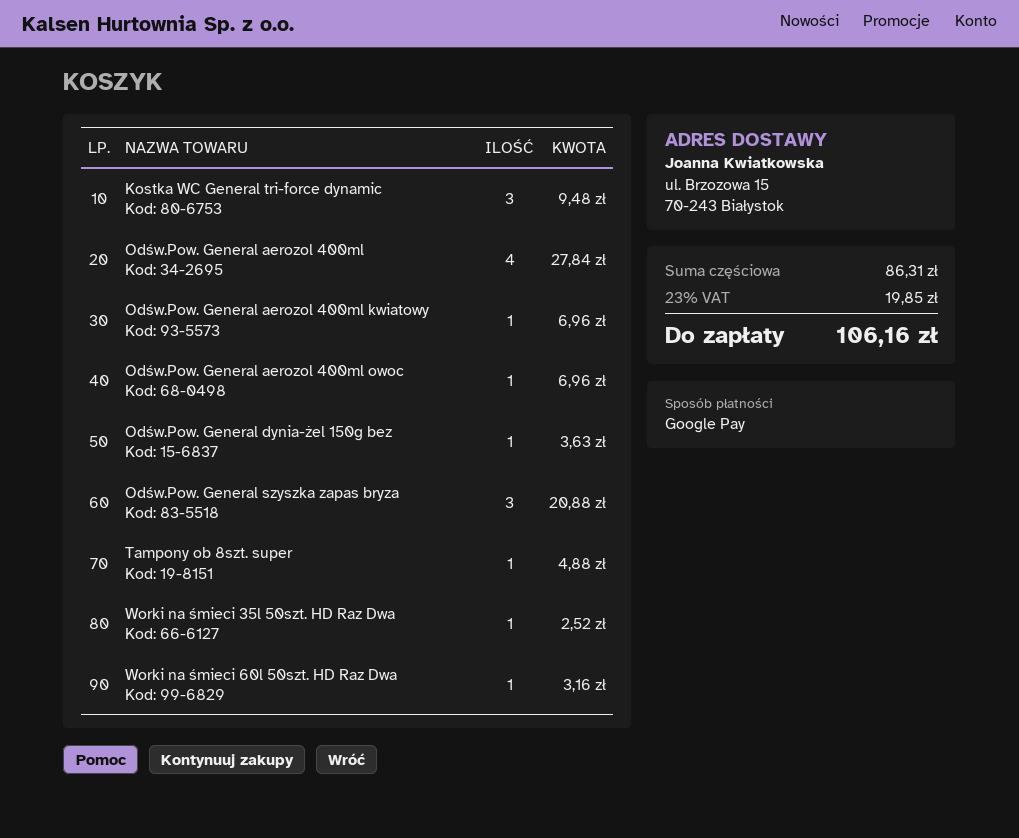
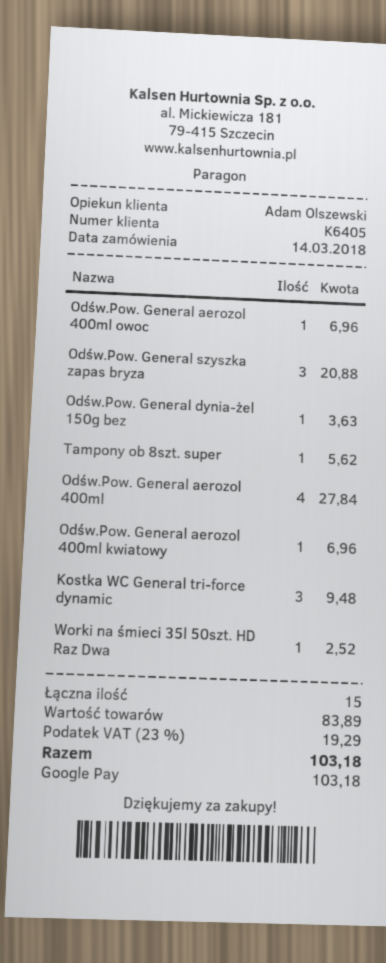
Tampony ob 8szt. super: 1 for 4.88 -> 1 for 5.62
Worki na śmieci 60l 50szt. HD Raz Dwa: 1 for 3.16 -> none
subtotal: 86.31 -> 83.89
tax: 23% = 19.85 -> 23% = 19.29
total: 106.16 -> 103.18

